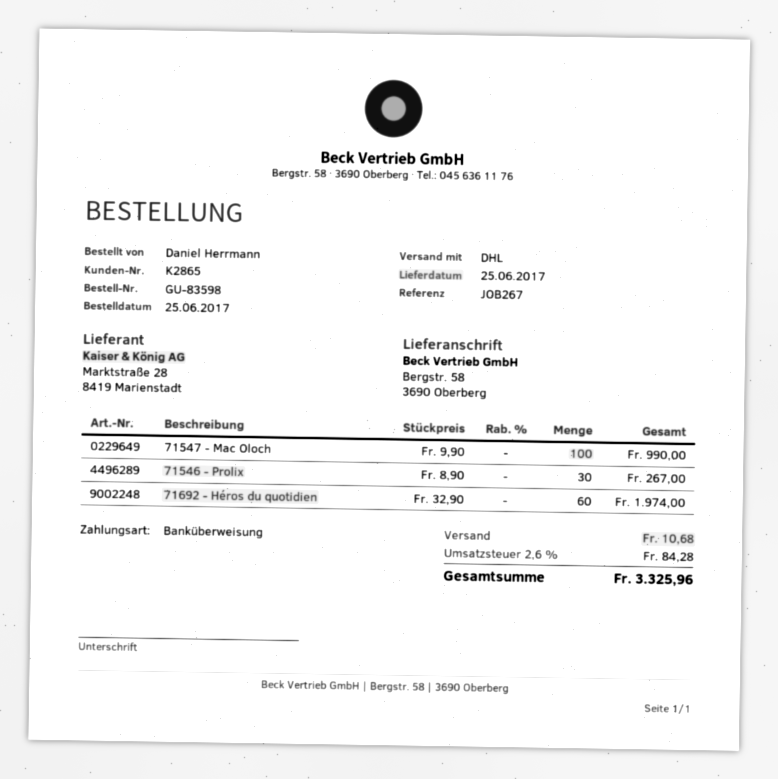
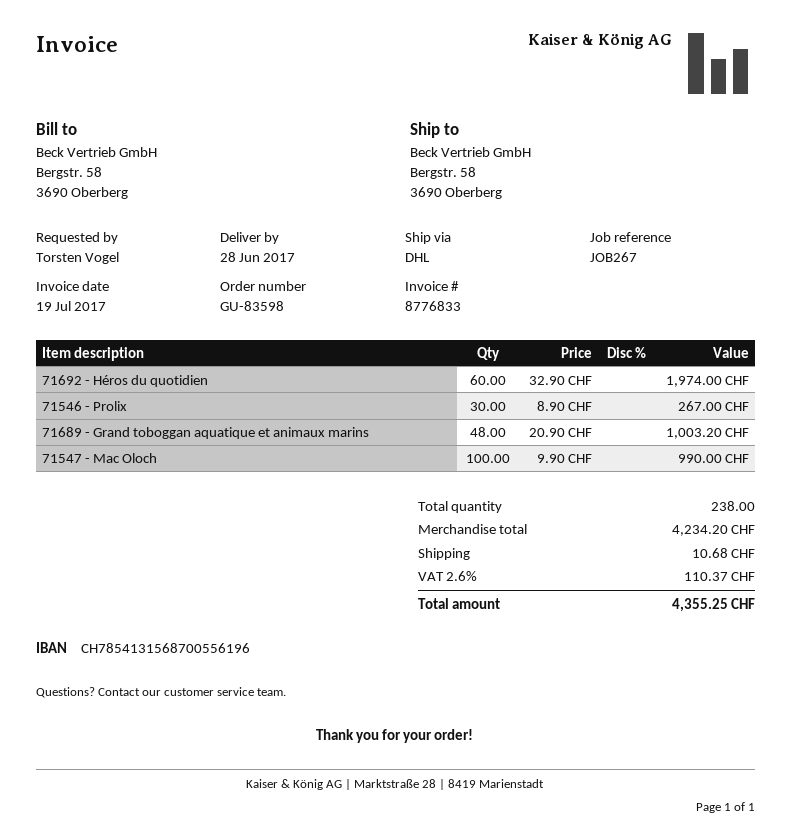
delivery date: 2017-06-25 -> 2017-06-28
ordered by: Daniel Herrmann -> Torsten Vogel
71689 - Grand toboggan aquatique et animaux marins: none -> 48 x 20.90 = 1003.20
tax: 2.6% = 84.28 -> 2.6% = 110.37
total: 3325.96 -> 4355.25

